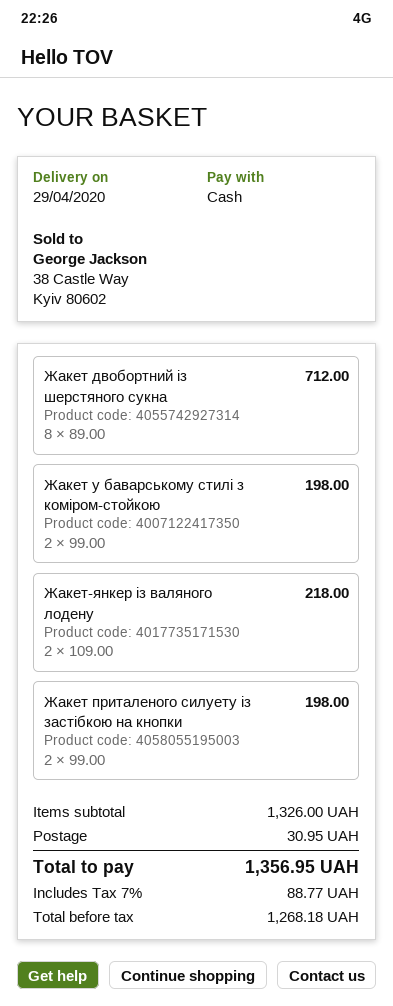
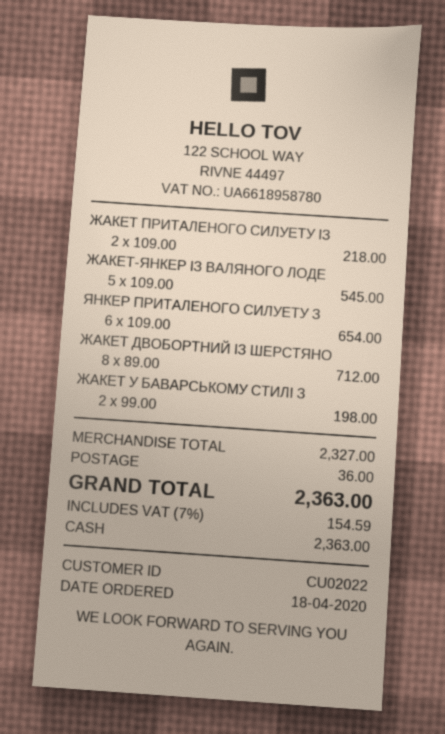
Жакет-янкер із валяного лодену: 2 x 109.00 = 218.00 -> 5 x 109.00 = 545.00
Жакет приталеного силуету із застібкою на кнопки: 2 x 99.00 = 198.00 -> 2 x 109.00 = 218.00
ЯНКЕР ПРИТАЛЕНОГО СИЛУЕТУ З: none -> 6 x 109.00 = 654.00
subtotal: 1326.00 -> 2327.00
shipping: 30.95 -> 36.00
tax: 7% = 88.77 -> 7% = 154.59
total: 1356.95 -> 2363.00

